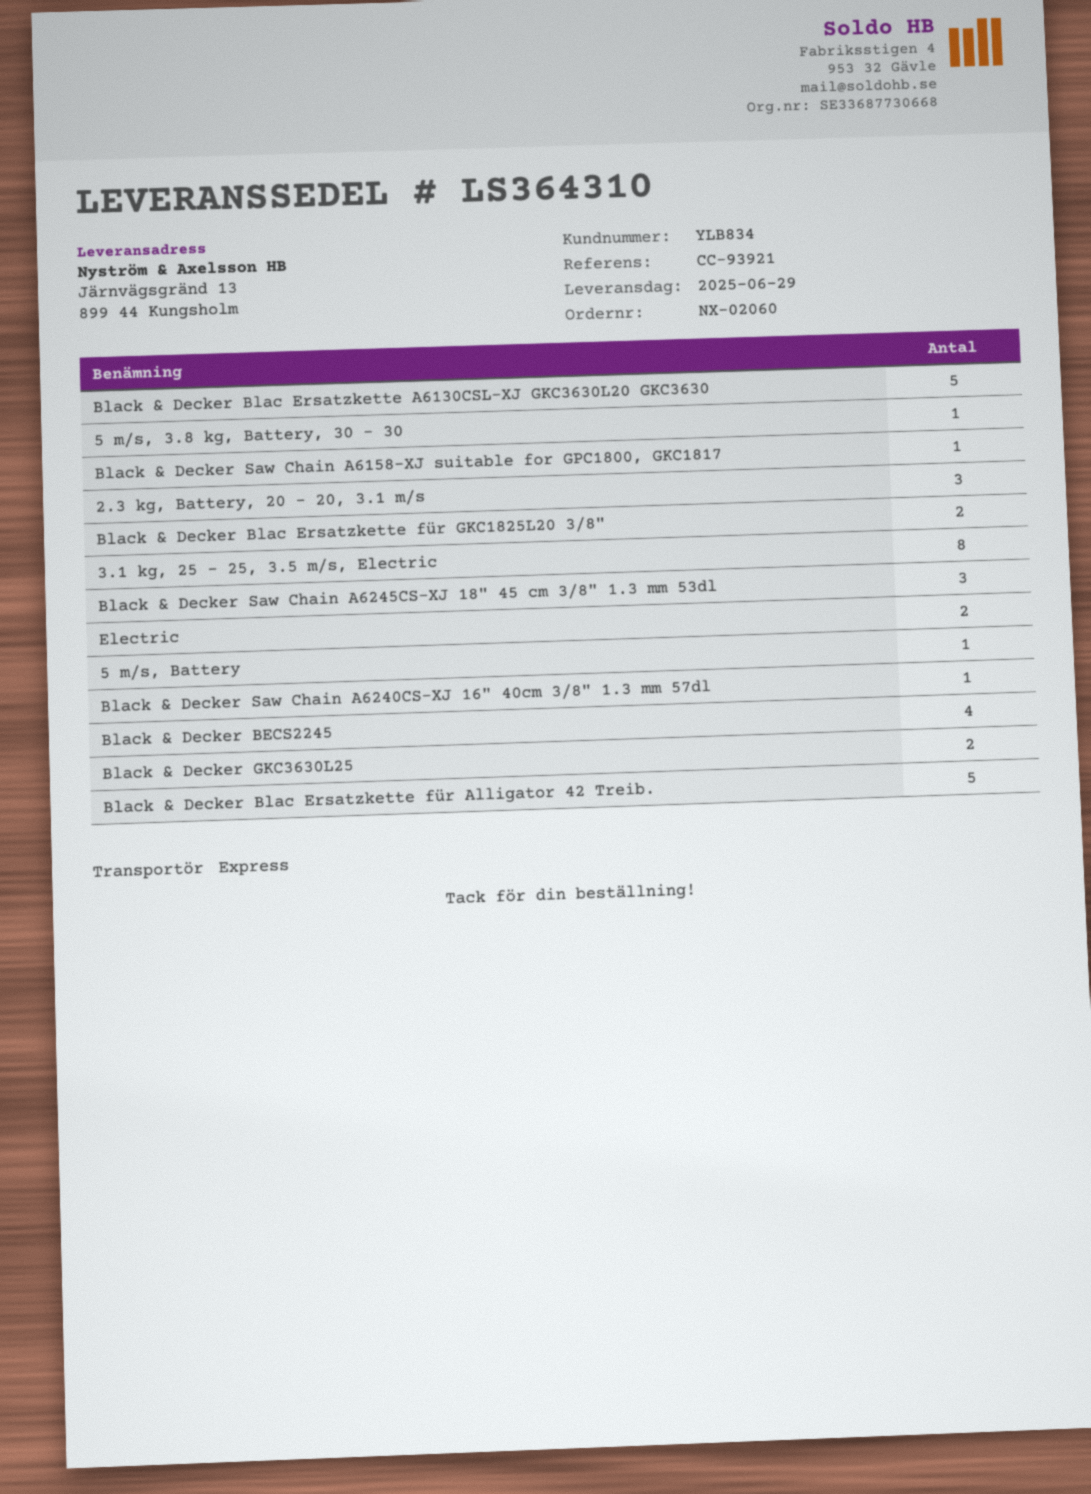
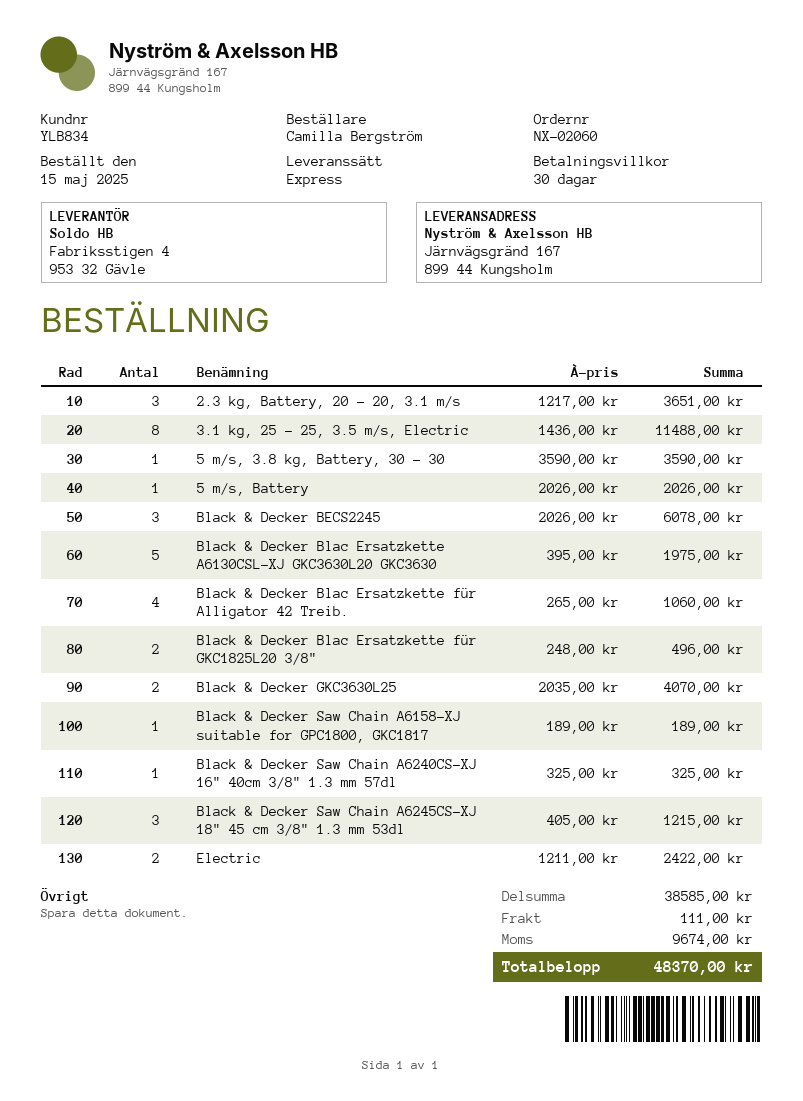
ship to: Järnvägsgränd 13, 899 44 Kungsholm -> Järnvägsgränd 167, 899 44 Kungsholm
Black & Decker BECS2245: 4 -> 3
Black & Decker Blac Ersatzkette für Alligator 42 Treib.: 5 -> 4

